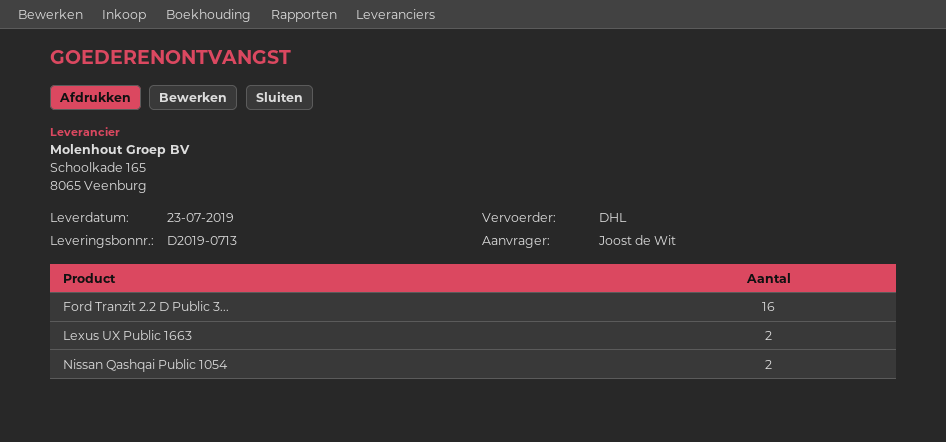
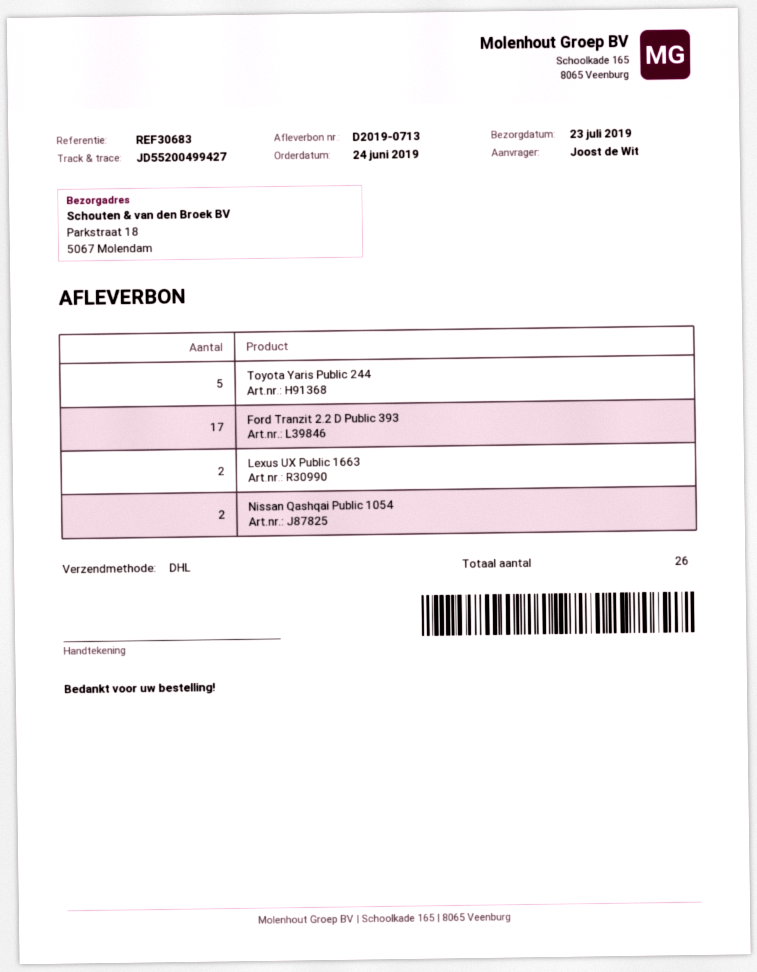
Ford Tranzit 2.2 D Public 3...: 16 -> 17
Toyota Yaris Public 244: none -> 5

